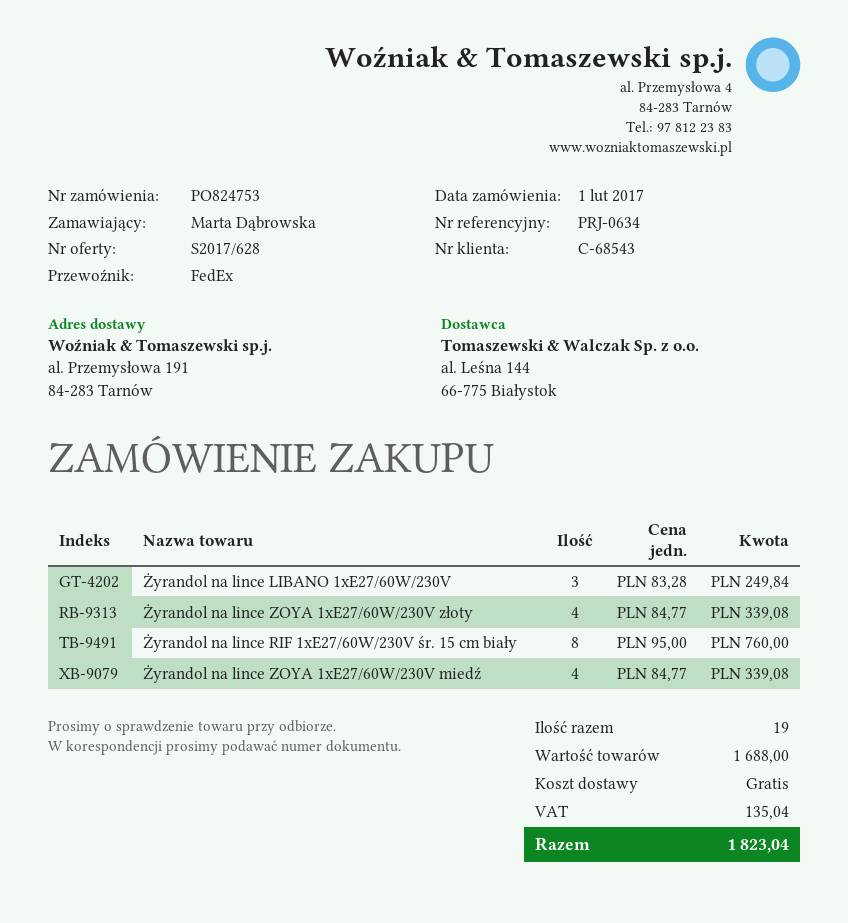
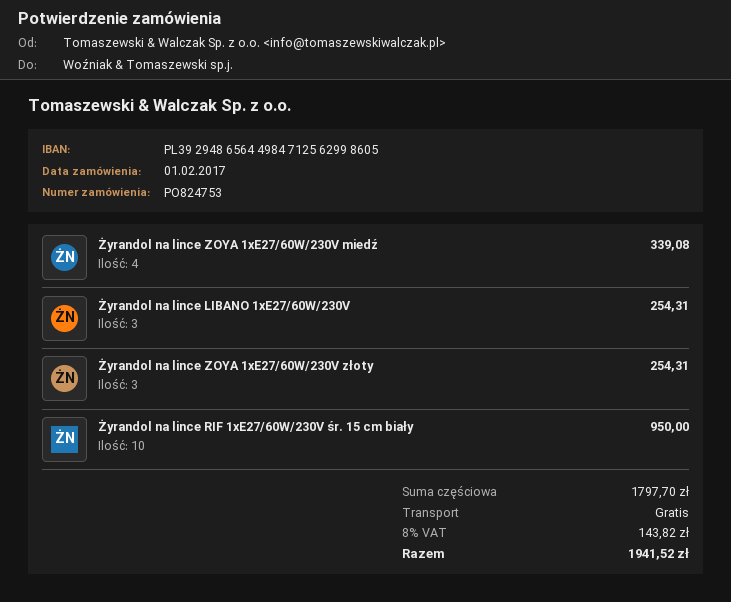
Żyrandol na lince LIBANO 1xE27/60W/230V: 3 for 249.84 -> 3 for 254.31
Żyrandol na lince ZOYA 1xE27/60W/230V złoty: 4 for 339.08 -> 3 for 254.31
Żyrandol na lince RIF 1xE27/60W/230V śr. 15 cm biały: 8 for 760.00 -> 10 for 950.00
subtotal: 1688.00 -> 1797.70
tax: 135.04 -> 143.82
total: 1823.04 -> 1941.52

